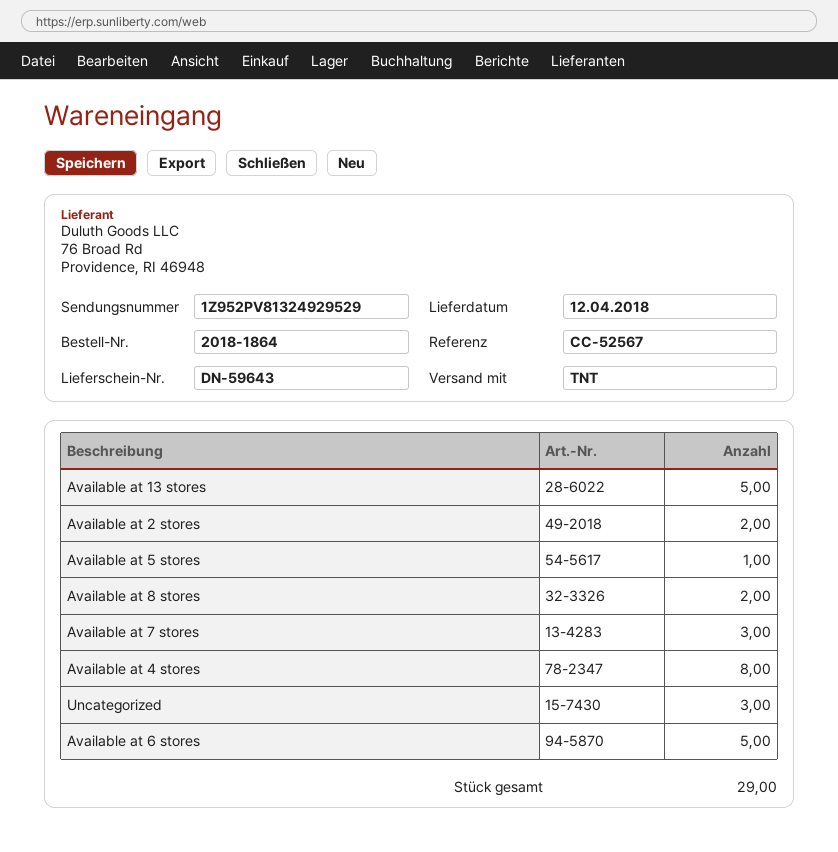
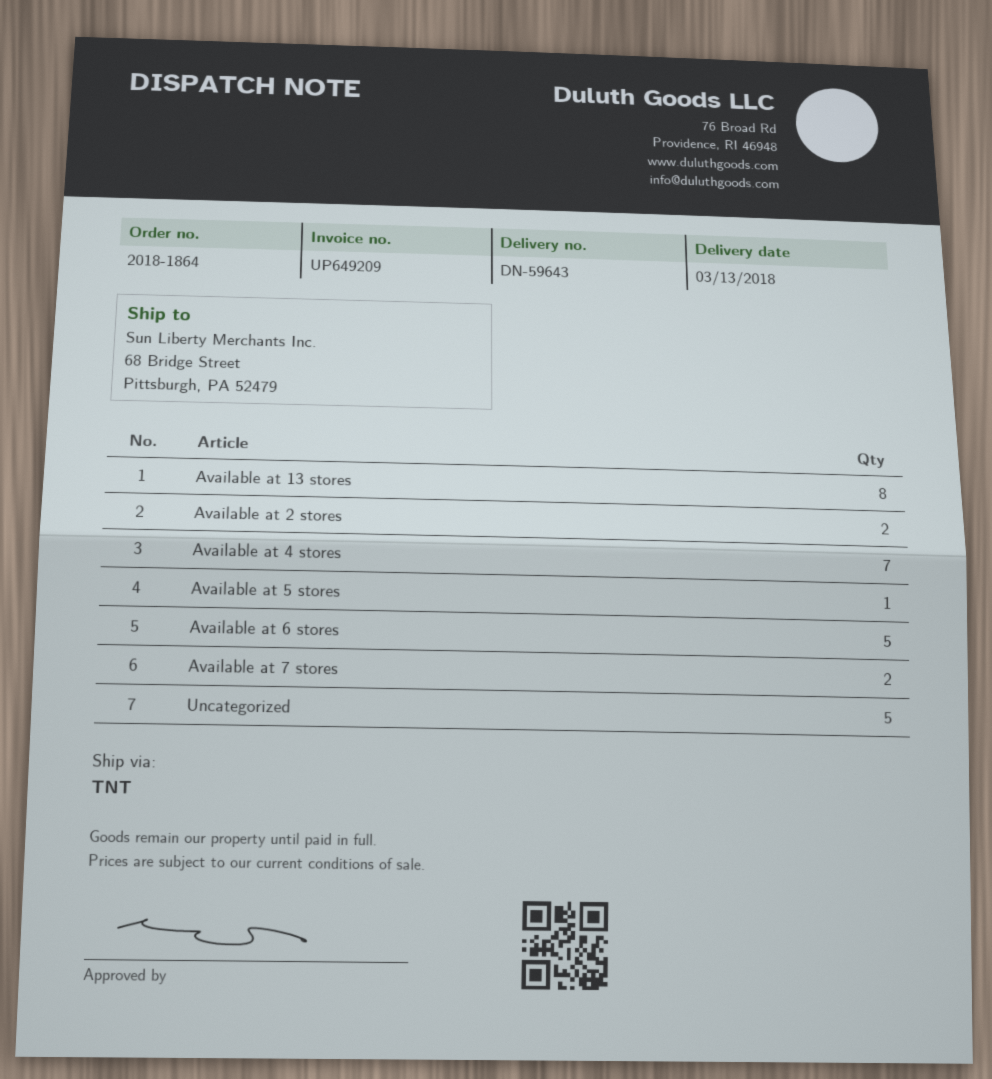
delivery date: 2018-04-12 -> 2018-03-13
Available at 13 stores: 5 -> 8
Available at 8 stores: 2 -> none
Available at 7 stores: 3 -> 2
Available at 4 stores: 8 -> 7
Uncategorized: 3 -> 5

